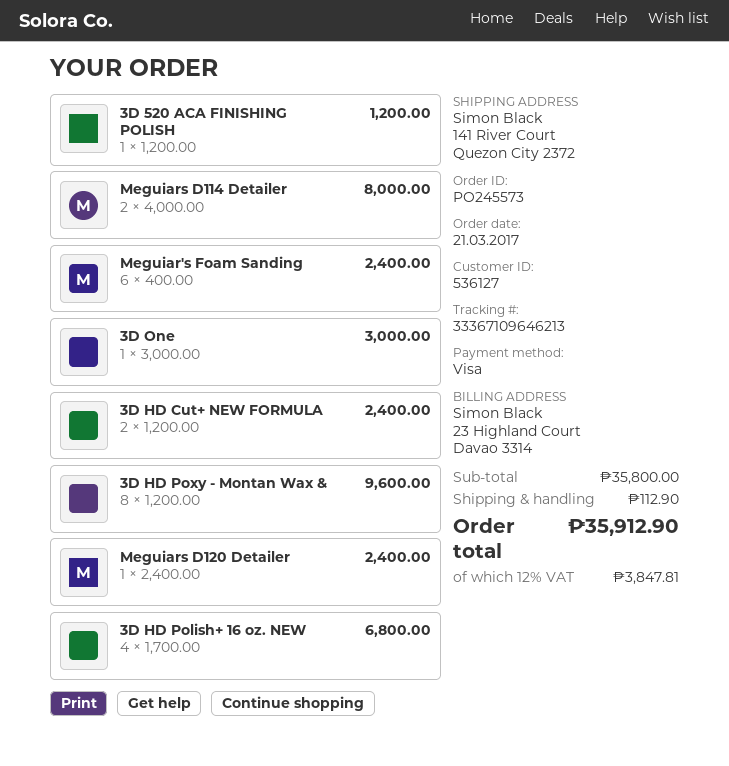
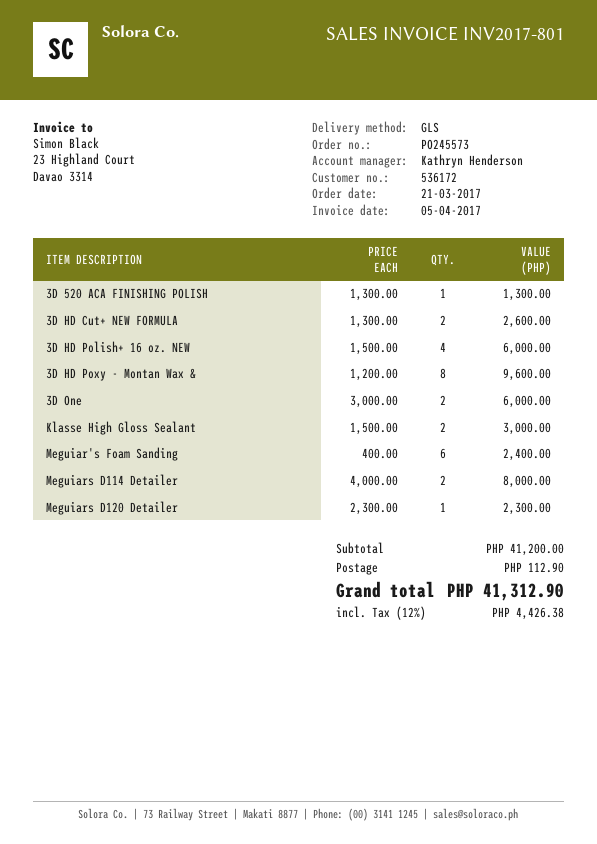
customer number: 536127 -> 536172
3D 520 ACA FINISHING POLISH: 1 x 1200.00 = 1200.00 -> 1 x 1300.00 = 1300.00
3D One: 1 x 3000.00 = 3000.00 -> 2 x 3000.00 = 6000.00
3D HD Cut+ NEW FORMULA: 2 x 1200.00 = 2400.00 -> 2 x 1300.00 = 2600.00
Meguiars D120 Detailer: 1 x 2400.00 = 2400.00 -> 1 x 2300.00 = 2300.00
3D HD Polish+ 16 oz. NEW: 4 x 1700.00 = 6800.00 -> 4 x 1500.00 = 6000.00
Klasse High Gloss Sealant: none -> 2 x 1500.00 = 3000.00
subtotal: 35800.00 -> 41200.00
tax: 12% = 3847.81 -> 12% = 4426.38
total: 35912.90 -> 41312.90

